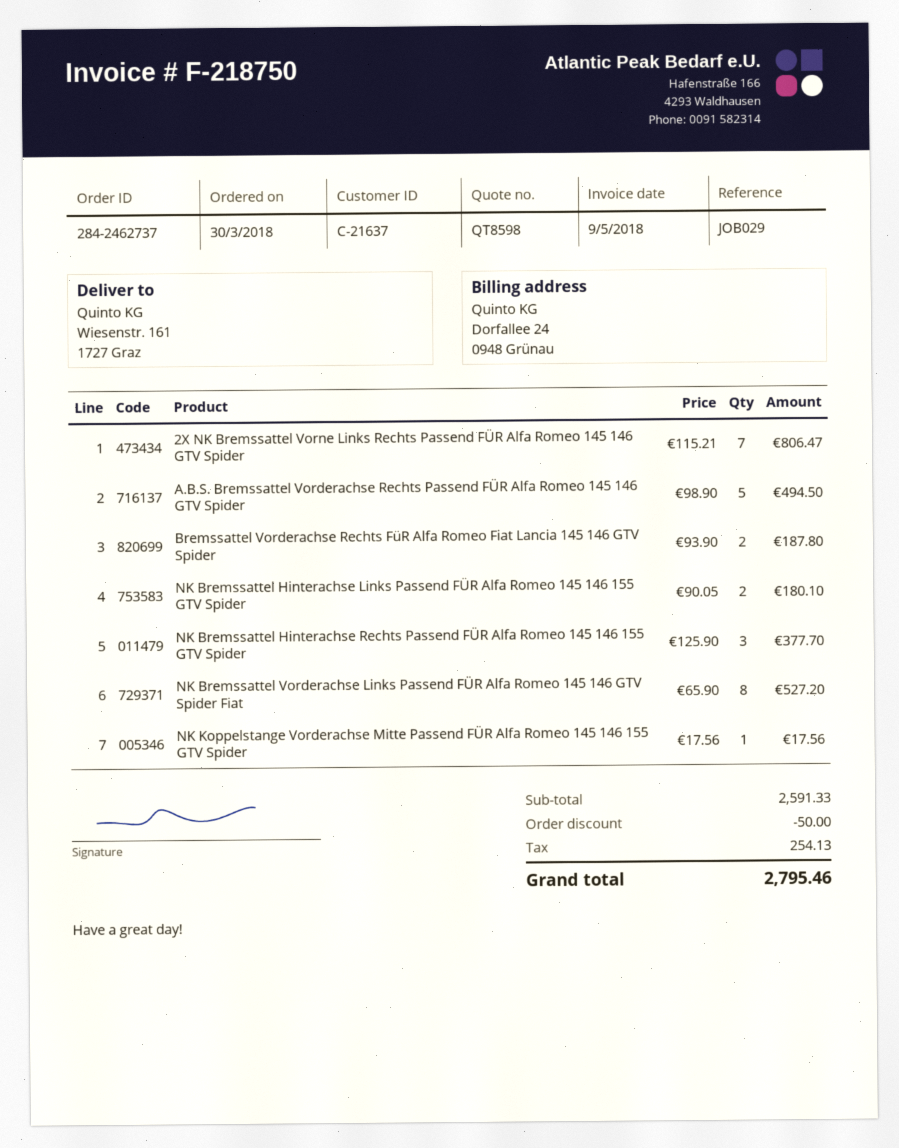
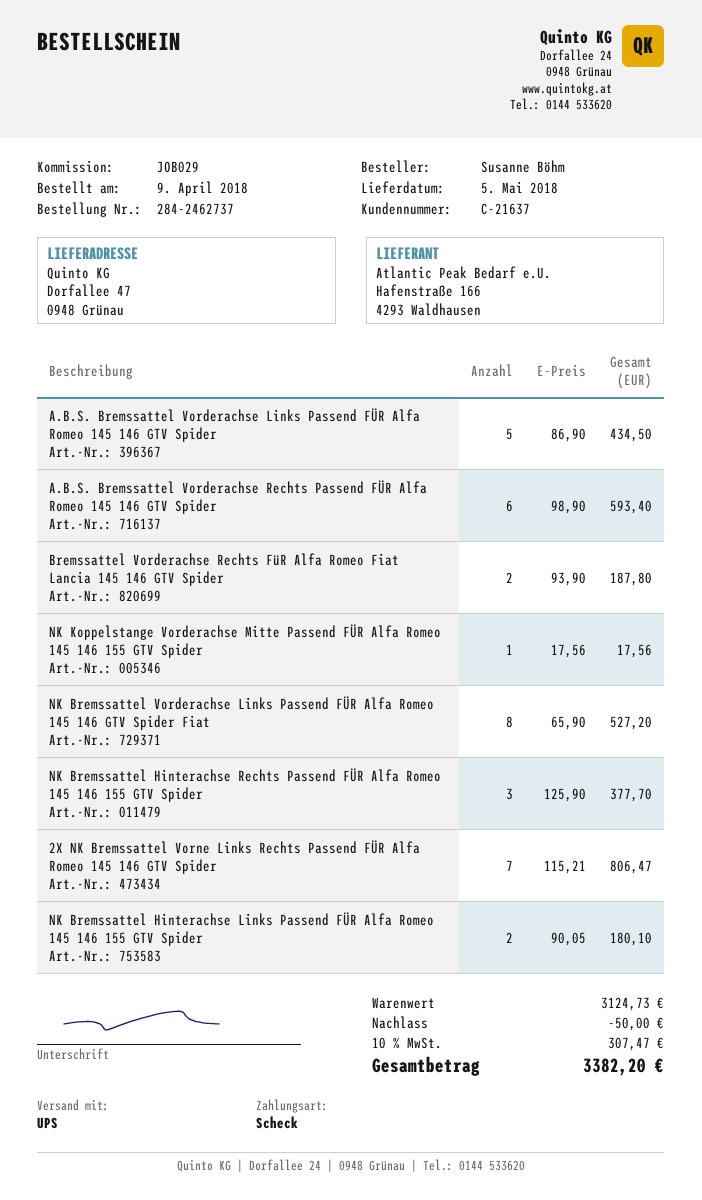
order date: 2018-03-30 -> 2018-04-09
ship to: Wiesenstr. 161, 1727 Graz -> Dorfallee 47, 0948 Grünau
A.B.S. Bremssattel Vorderachse Rechts Passend FÜR Alfa Romeo 145 146 GTV Spider: 5 x 98.90 = 494.50 -> 6 x 98.90 = 593.40
A.B.S. Bremssattel Vorderachse Links Passend FÜR Alfa Romeo 145 146 GTV Spider: none -> 5 x 86.90 = 434.50
subtotal: 2591.33 -> 3124.73
tax: 254.13 -> 307.47
total: 2795.46 -> 3382.20

